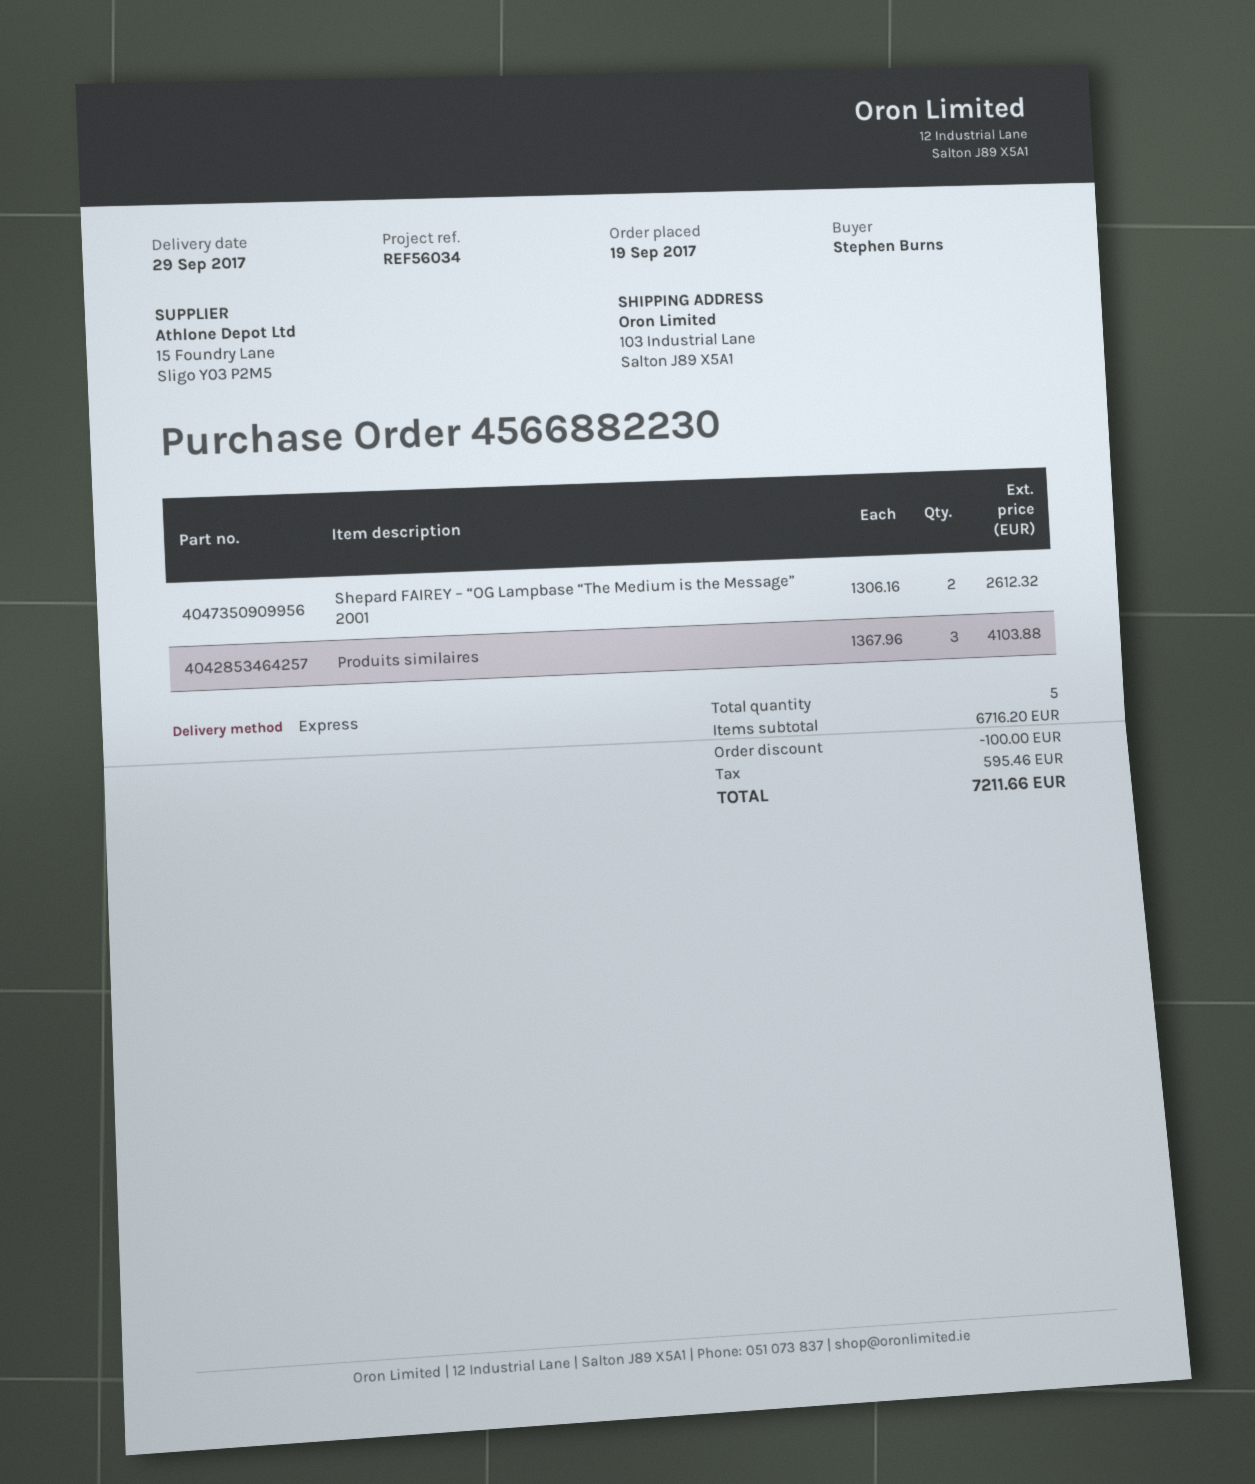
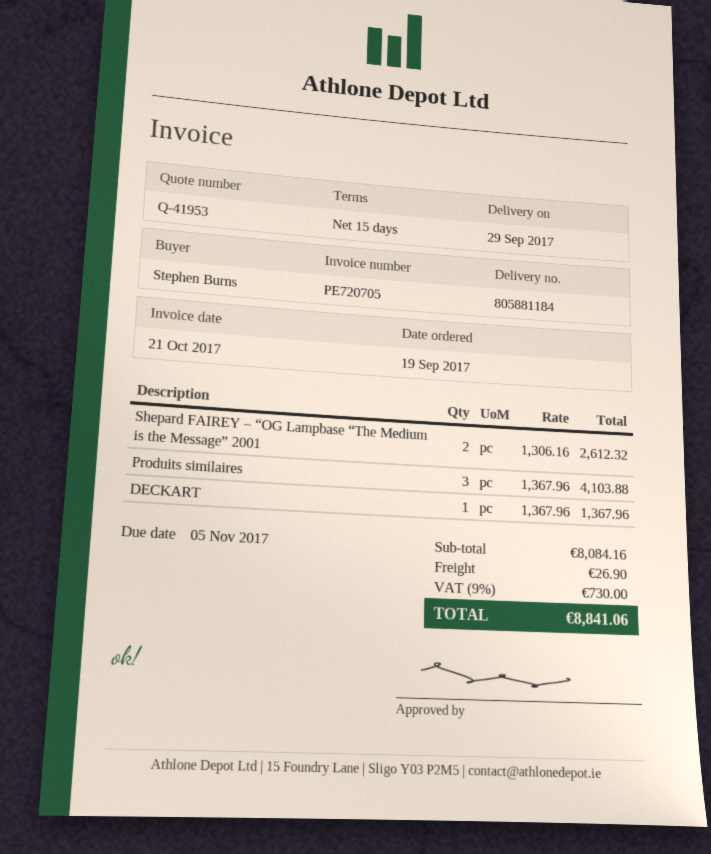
DECKART: none -> 1 x 1367.96 = 1367.96
subtotal: 6716.20 -> 8084.16
discount: 100.00 -> none
shipping: none -> 26.90
tax: 595.46 -> 730.00
total: 7211.66 -> 8841.06

